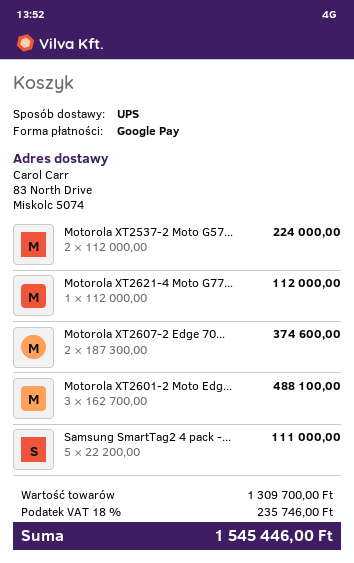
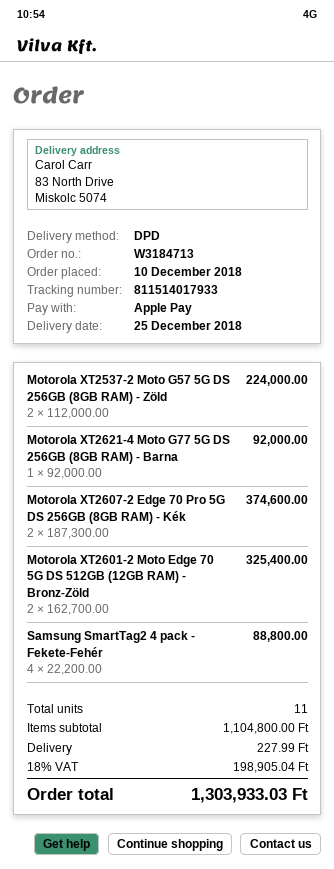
payment method: Google Pay -> Apple Pay
shipping method: UPS -> DPD
Motorola XT2621-4 Moto G77...: 1 x 112000.00 = 112000.00 -> 1 x 92000.00 = 92000.00
Motorola XT2601-2 Moto Edg...: 3 x 162700.00 = 488100.00 -> 2 x 162700.00 = 325400.00
Samsung SmartTag2 4 pack -...: 5 x 22200.00 = 111000.00 -> 4 x 22200.00 = 88800.00
subtotal: 1309700.00 -> 1104800.00
shipping: none -> 227.99
tax: 18% = 235746.00 -> 18% = 198905.04
total: 1545446.00 -> 1303933.03

